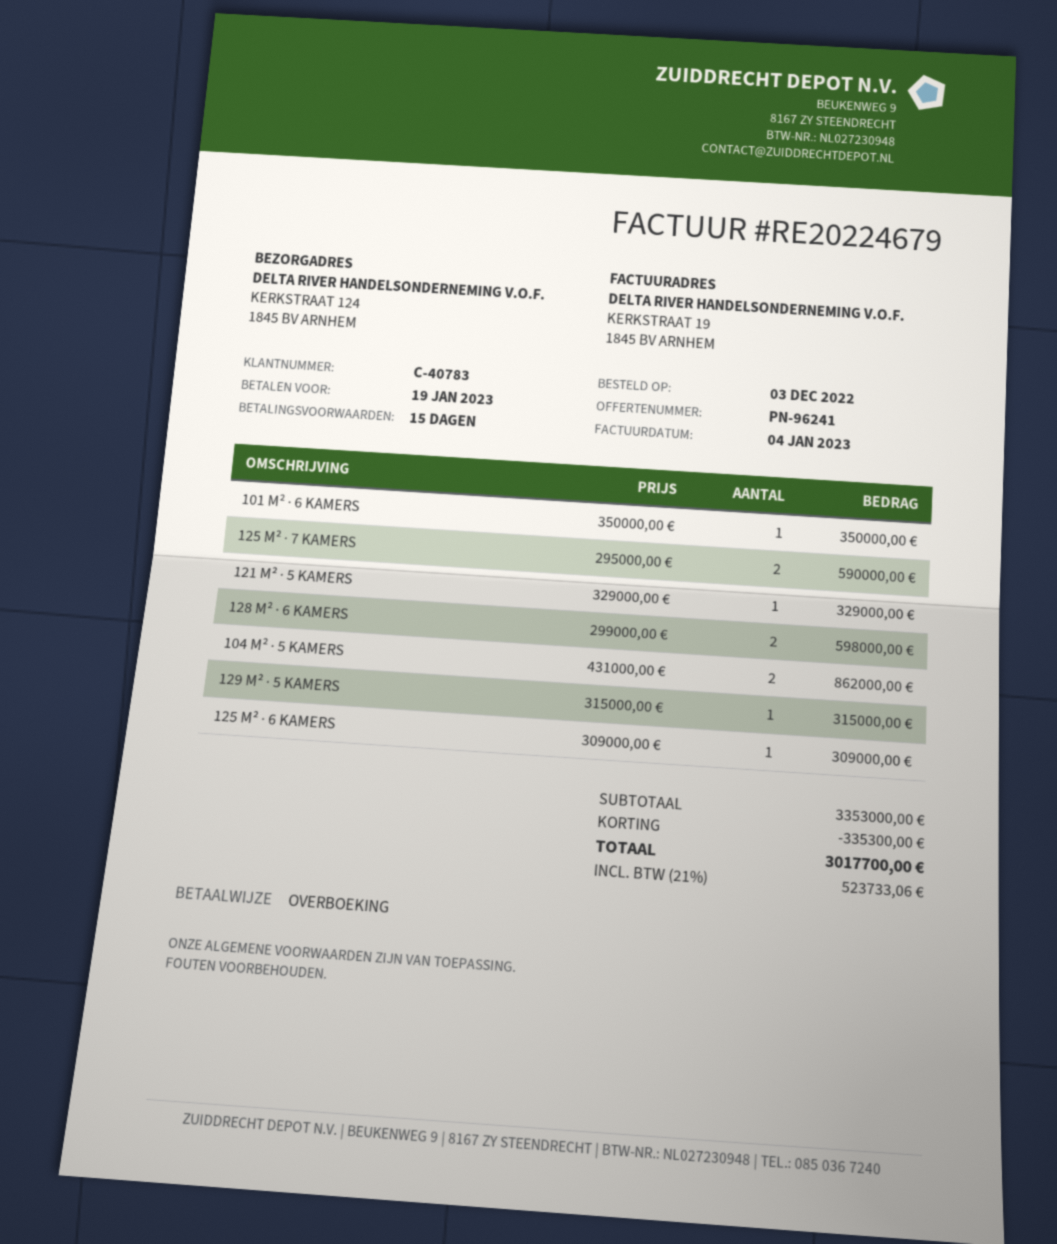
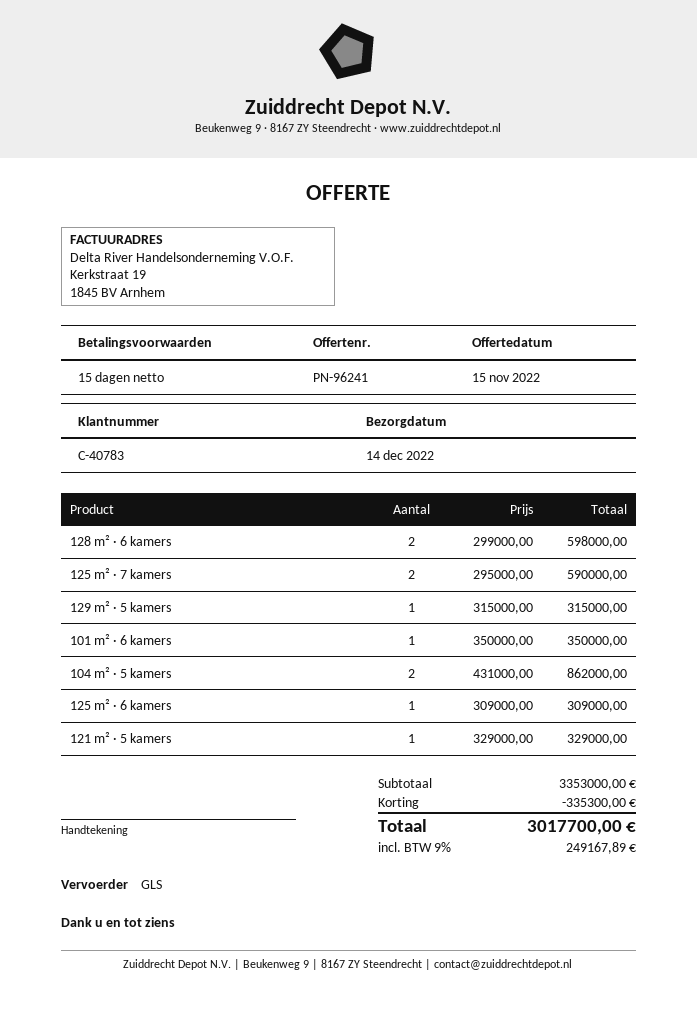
tax: 21% = 523733.06 -> 9% = 249167.89

